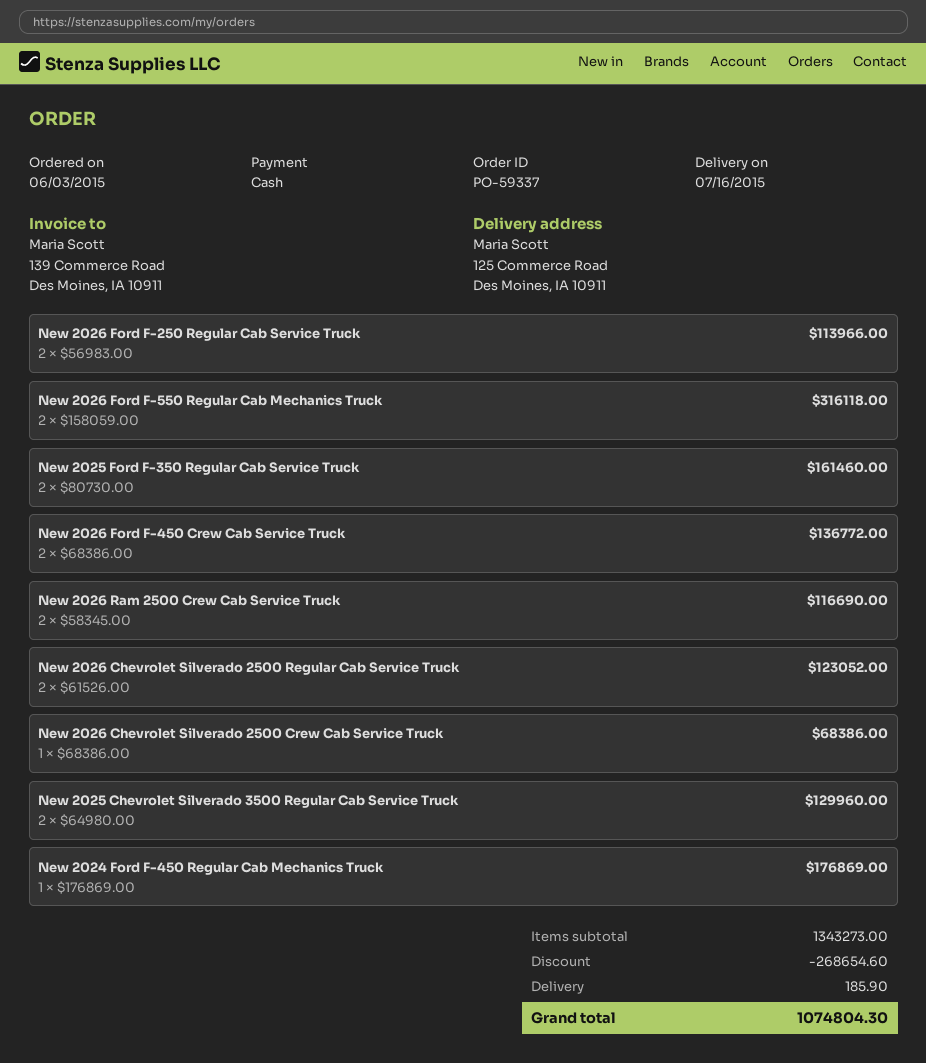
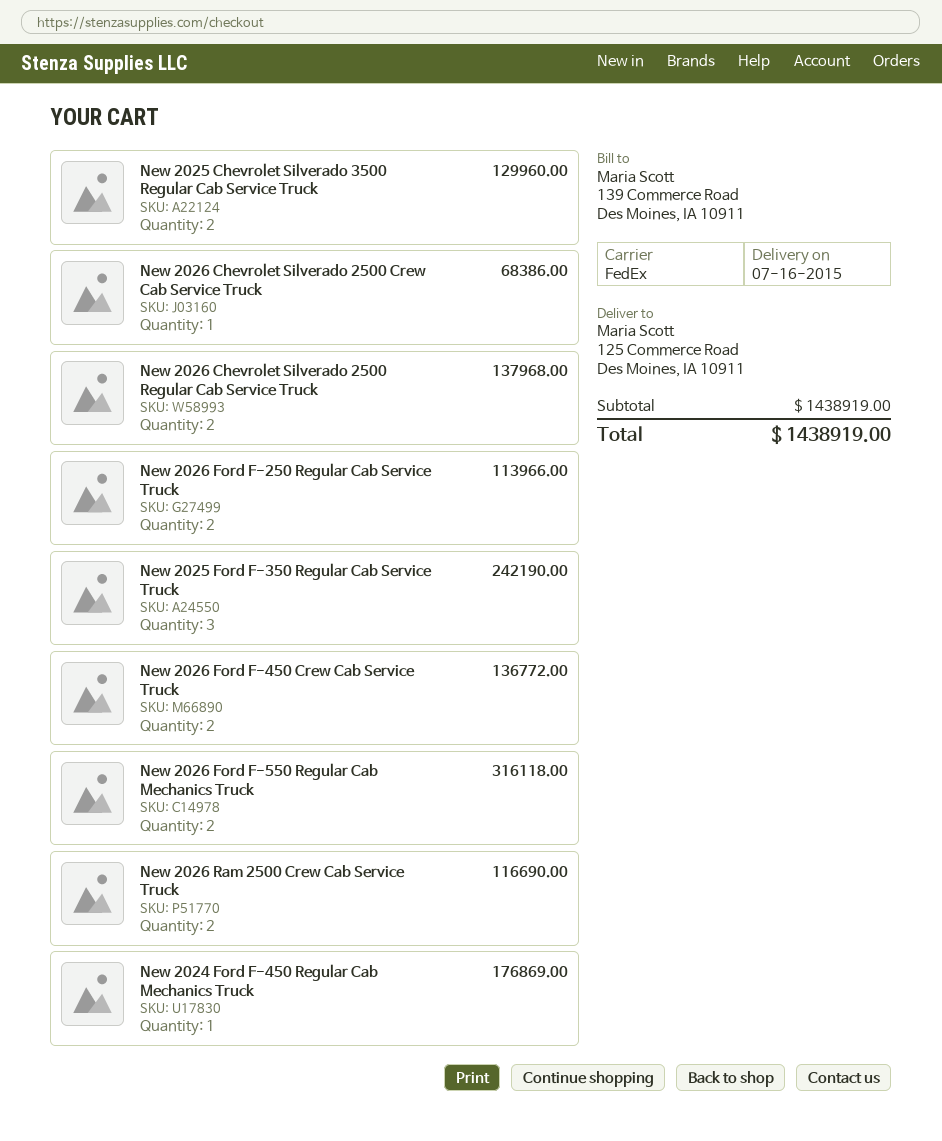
New 2025 Ford F-350 Regular Cab Service Truck: 2 for 161460.00 -> 3 for 242190.00
New 2026 Chevrolet Silverado 2500 Regular Cab Service Truck: 2 for 123052.00 -> 2 for 137968.00
subtotal: 1343273.00 -> 1438919.00
discount: 268654.60 -> none
shipping: 185.90 -> none
total: 1074804.30 -> 1438919.00

